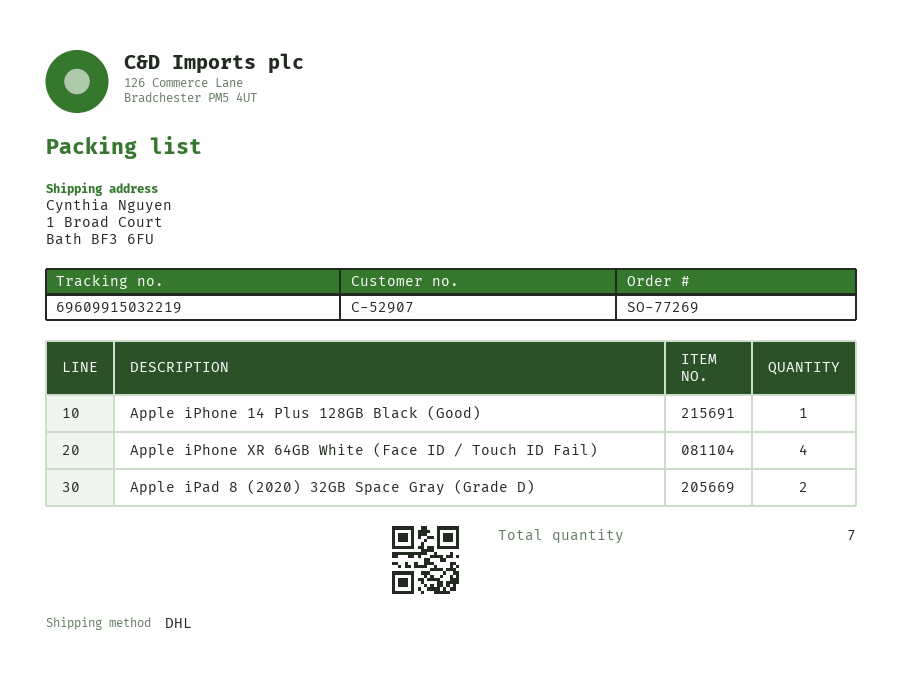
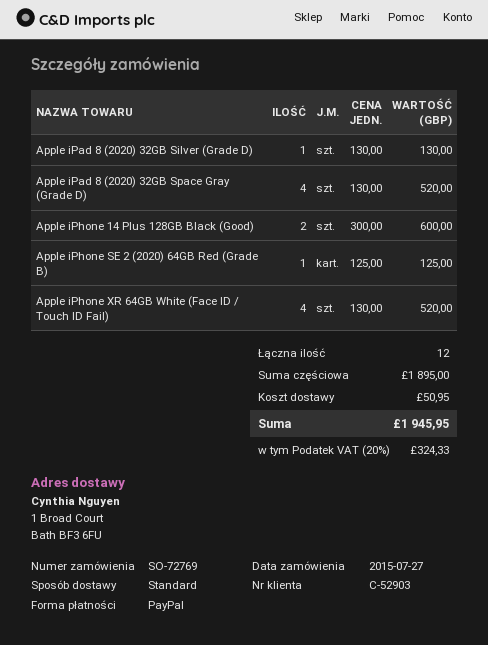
order number: SO-77269 -> SO-72769
customer number: C-52907 -> C-52903
shipping method: DHL -> standard
Apple iPhone 14 Plus 128GB Black (Good): 1 -> 2
Apple iPad 8 (2020) 32GB Space Gray (Grade D): 2 -> 4
Apple iPad 8 (2020) 32GB Silver (Grade D): none -> 1
Apple iPhone SE 2 (2020) 64GB Red (Grade B): none -> 1
total quantity: 7 -> 12

